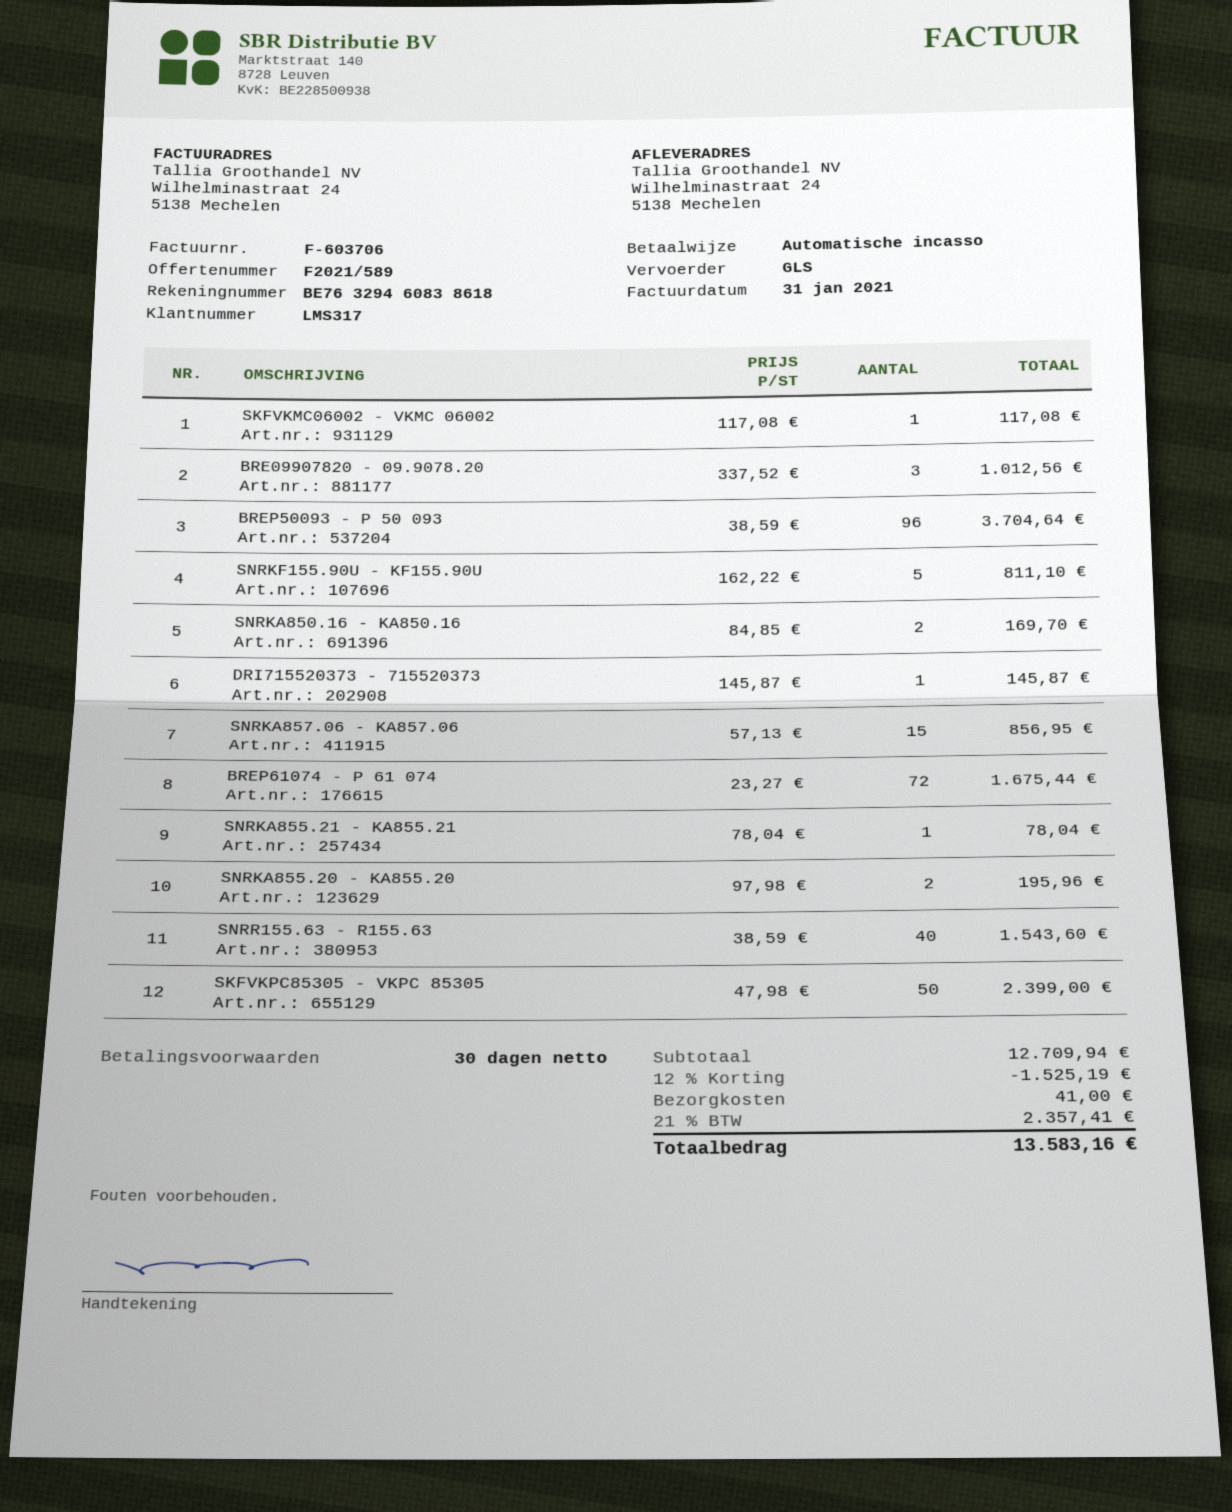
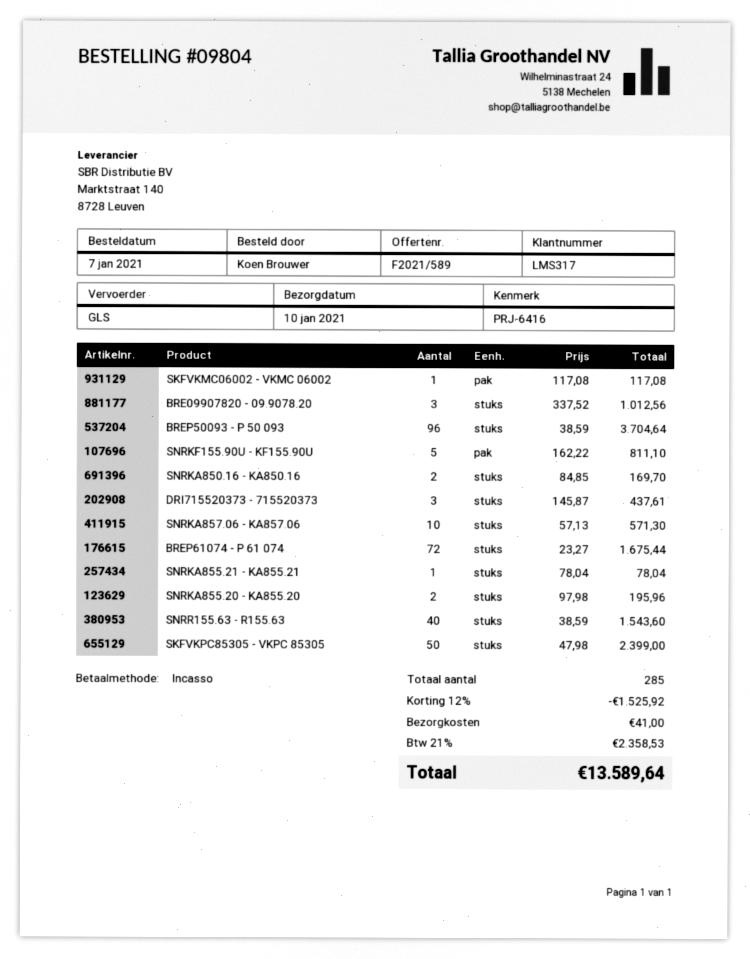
DRI715520373 - 715520373: 1 x 145.87 = 145.87 -> 3 x 145.87 = 437.61
SNRKA857.06 - KA857.06: 15 x 57.13 = 856.95 -> 10 x 57.13 = 571.30
discount: 12% = 1525.19 -> 12% = 1525.92
tax: 21% = 2357.41 -> 21% = 2358.53
total: 13583.16 -> 13589.64

